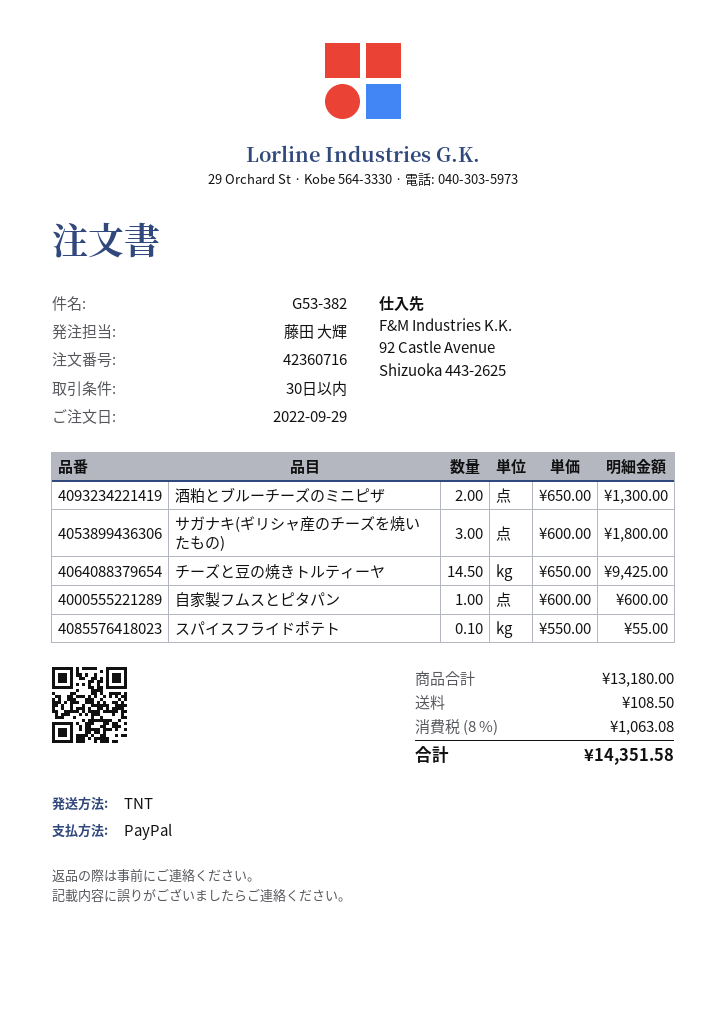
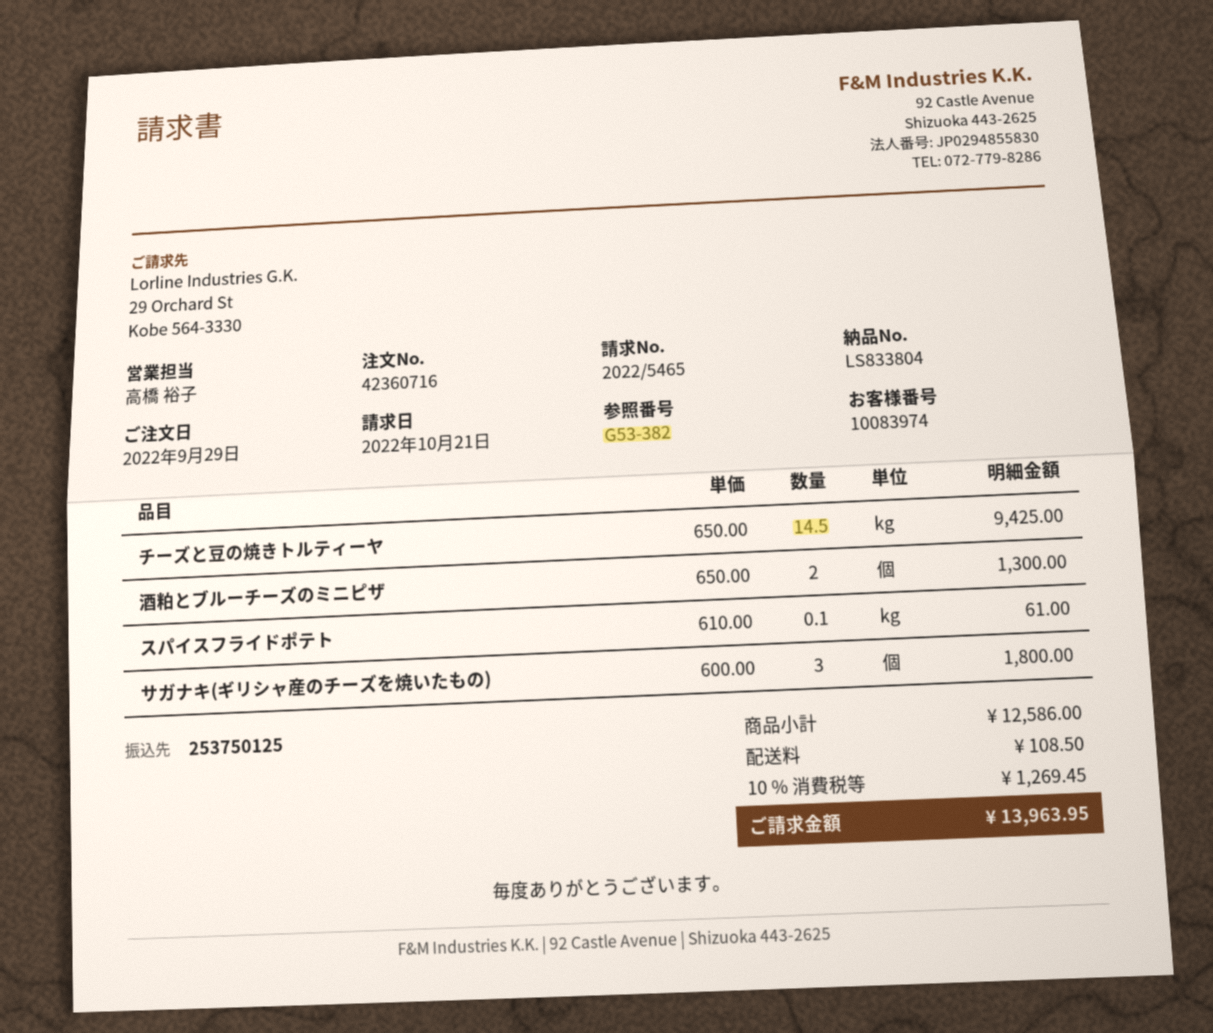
自家製フムスとピタパン: 1 x 600.00 = 600.00 -> none
スパイスフライドポテト: 0.1 x 550.00 = 55.00 -> 0.1 x 610.00 = 61.00
subtotal: 13180.00 -> 12586.00
tax: 8% = 1063.08 -> 10% = 1269.45
total: 14351.58 -> 13963.95

